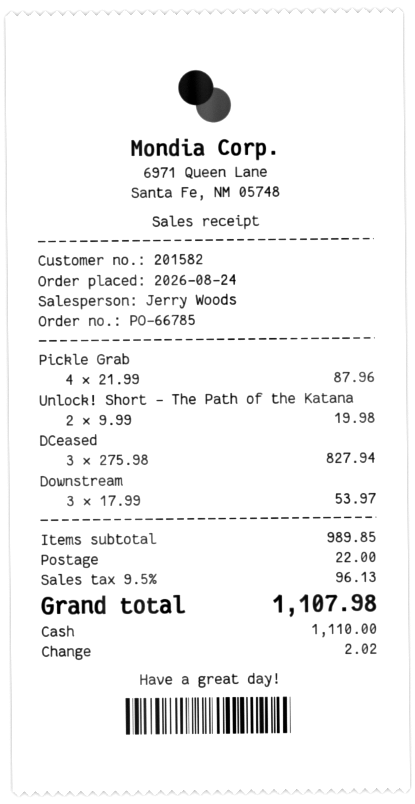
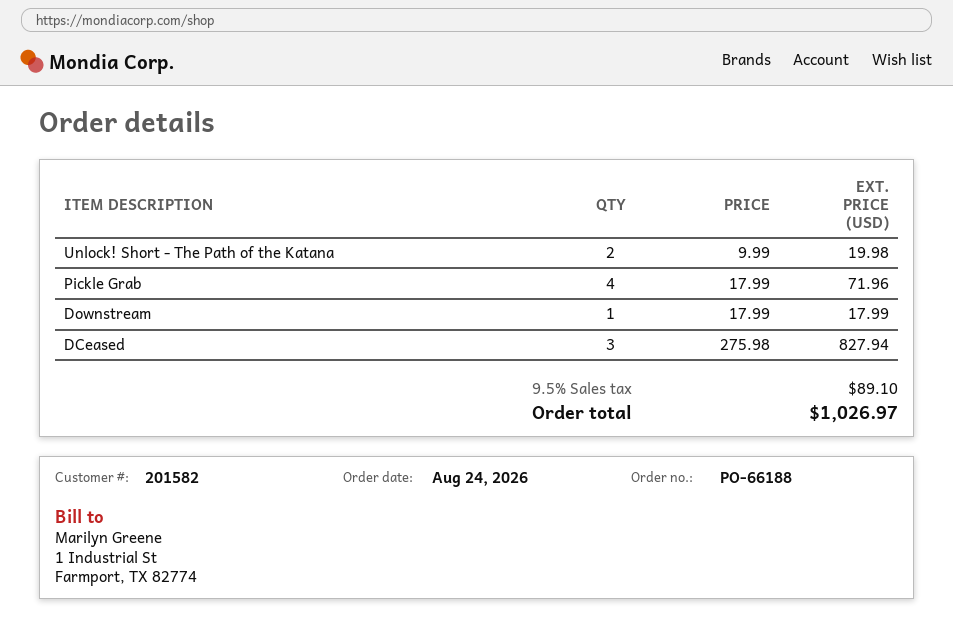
order number: PO-66785 -> PO-66188
Pickle Grab: 4 x 21.99 = 87.96 -> 4 x 17.99 = 71.96
Downstream: 3 x 17.99 = 53.97 -> 1 x 17.99 = 17.99
shipping: 22.00 -> none
tax: 9.5% = 96.13 -> 9.5% = 89.10
total: 1107.98 -> 1026.97

